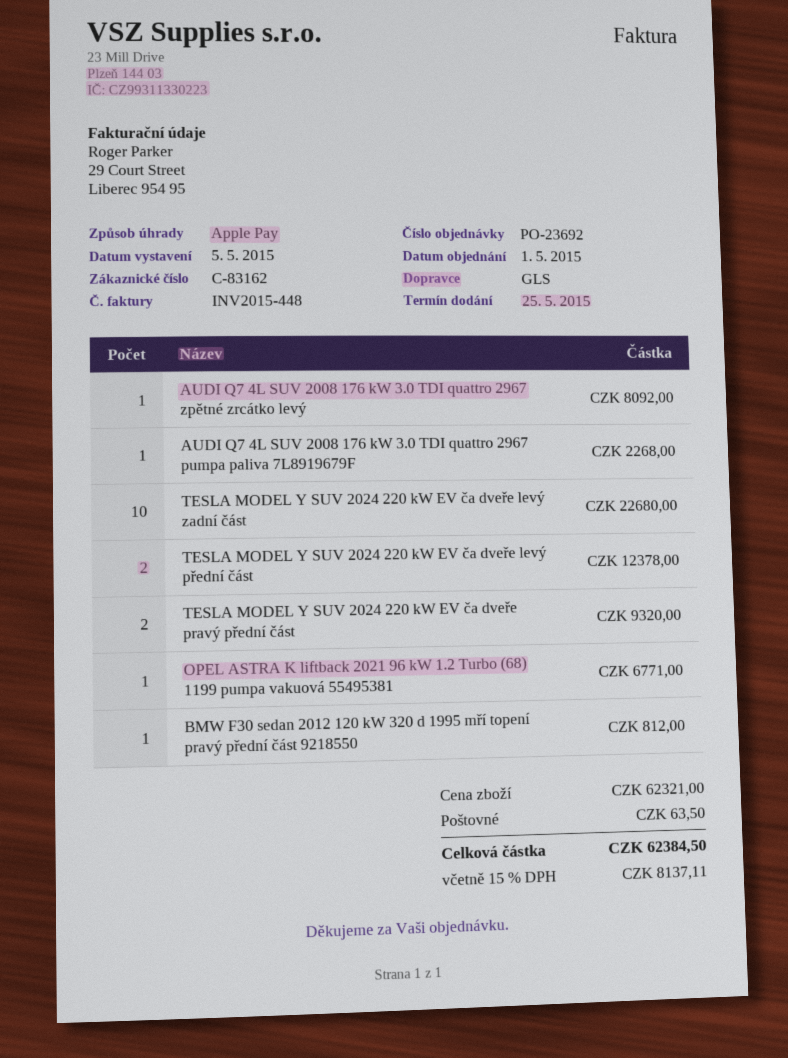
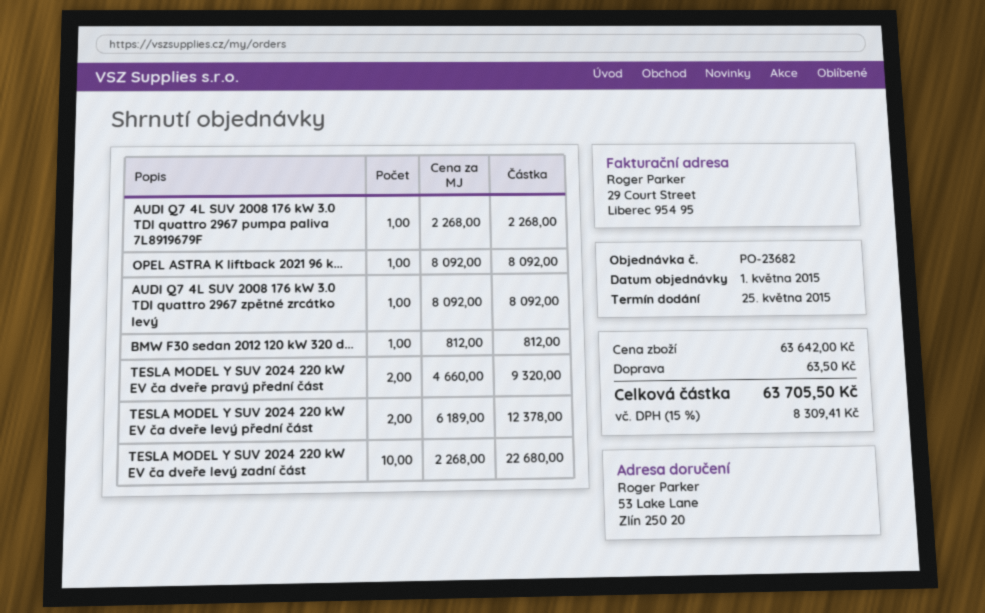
order number: PO-23692 -> PO-23682
OPEL ASTRA K liftback 2021 96 kW 1.2 Turbo (68) 1199 pumpa vakuová 55495381: 1 for 6771.00 -> 1 for 8092.00
subtotal: 62321.00 -> 63642.00
tax: 15% = 8137.11 -> 15% = 8309.41
total: 62384.50 -> 63705.50

